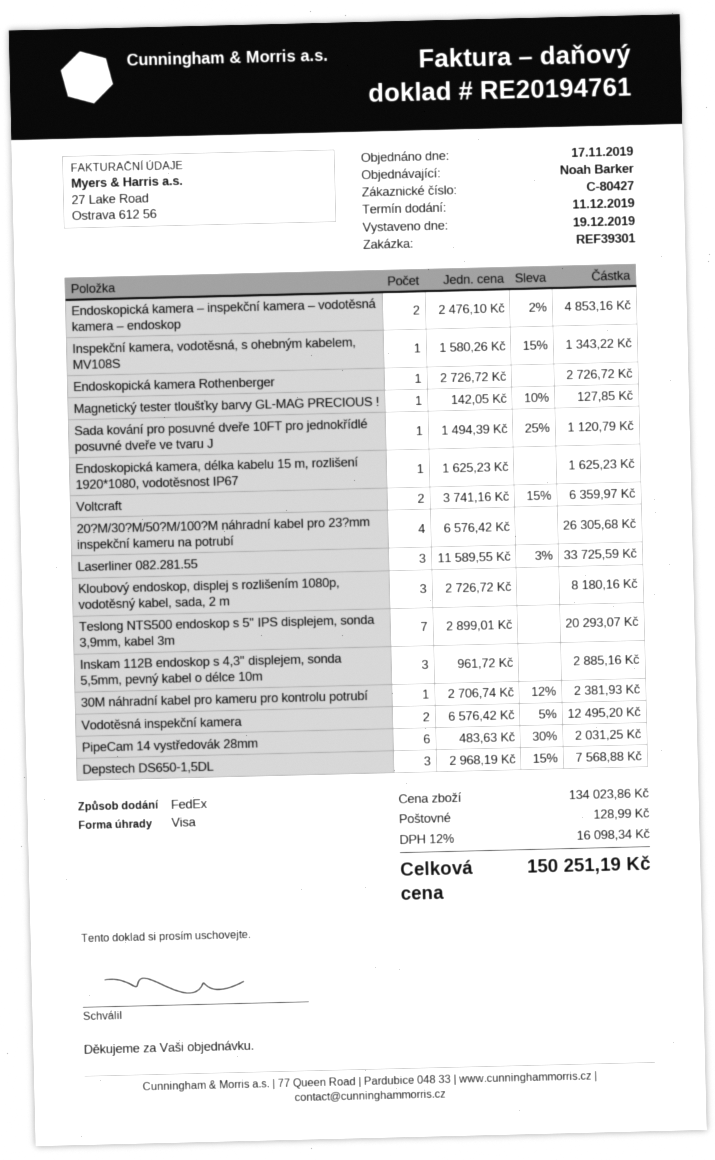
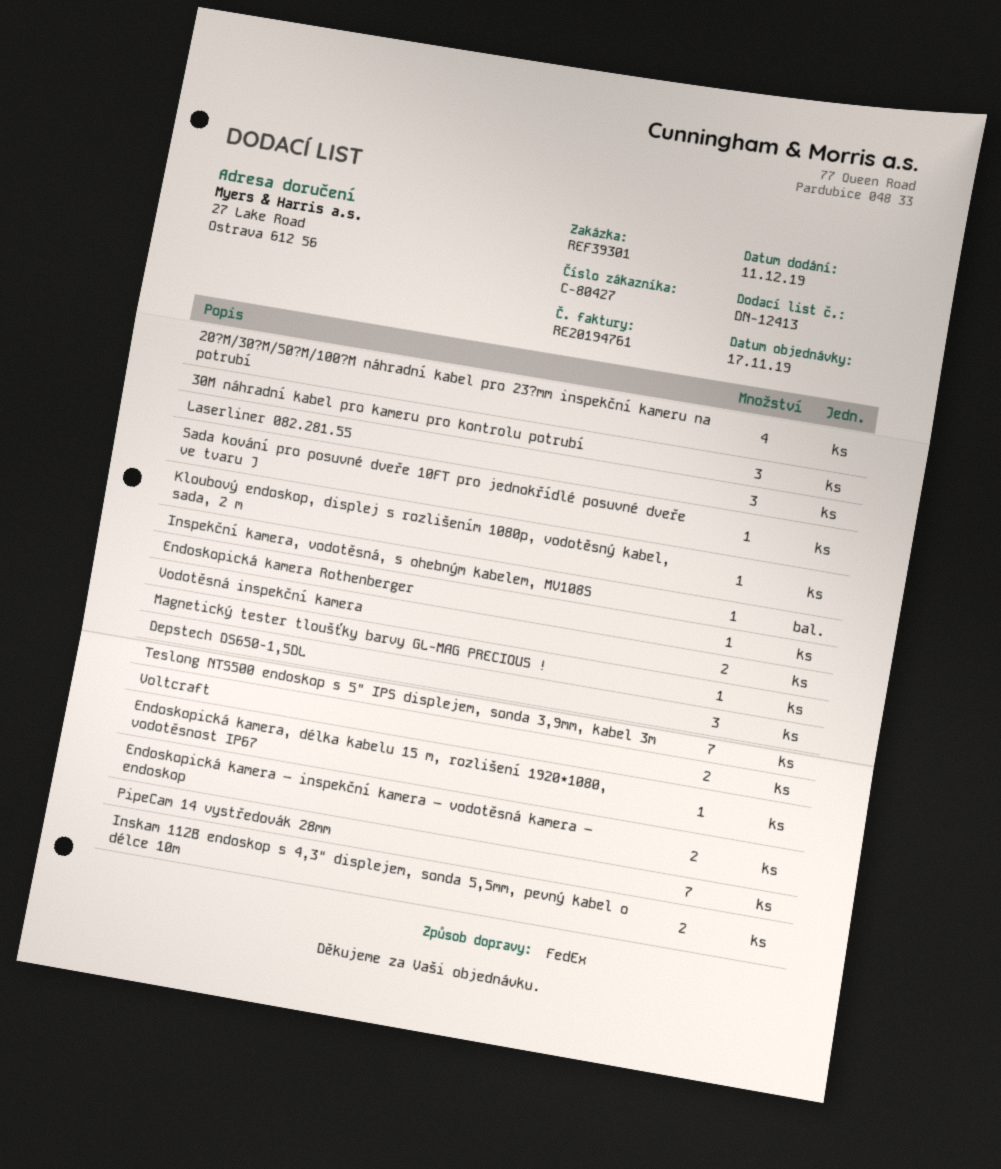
Kloubový endoskop, displej s rozlišením 1080p, vodotěsný kabel, sada, 2 m: 3 -> 1
Inskam 112B endoskop s 4,3" displejem, sonda 5,5mm, pevný kabel o délce 10m: 3 -> 2
30M náhradní kabel pro kameru pro kontrolu potrubí: 1 -> 3
PipeCam 14 vystředovák 28mm: 6 -> 7

